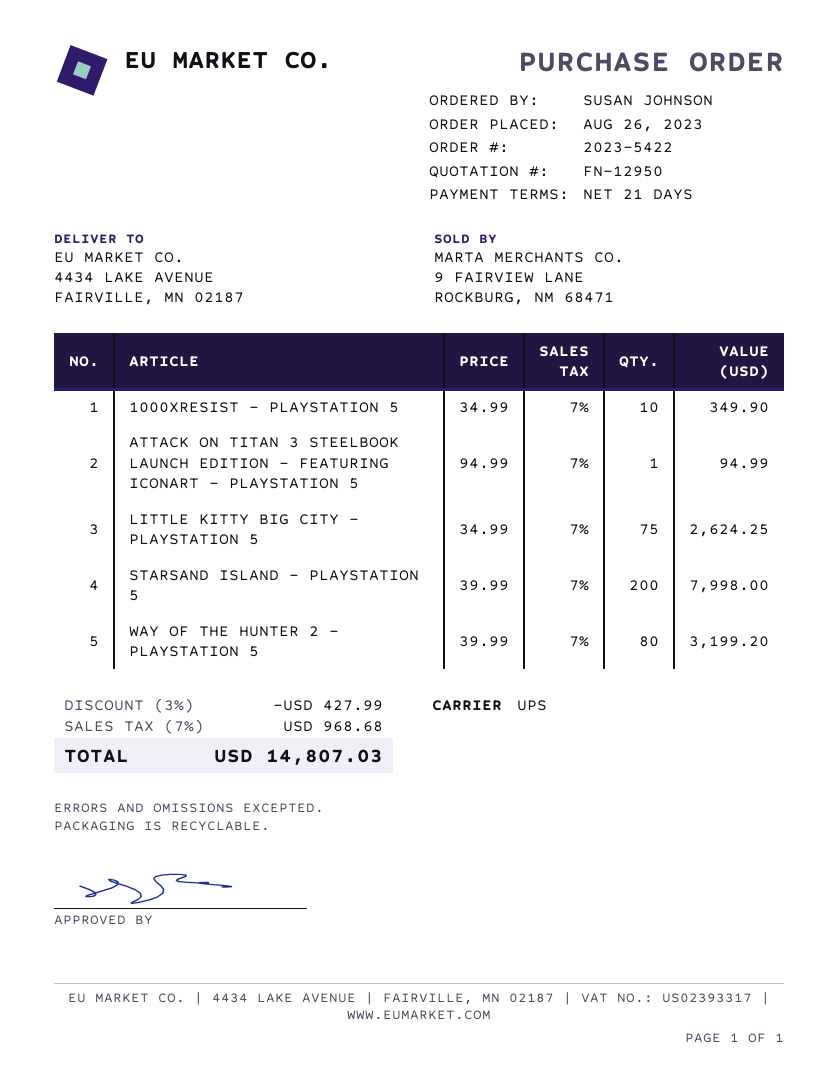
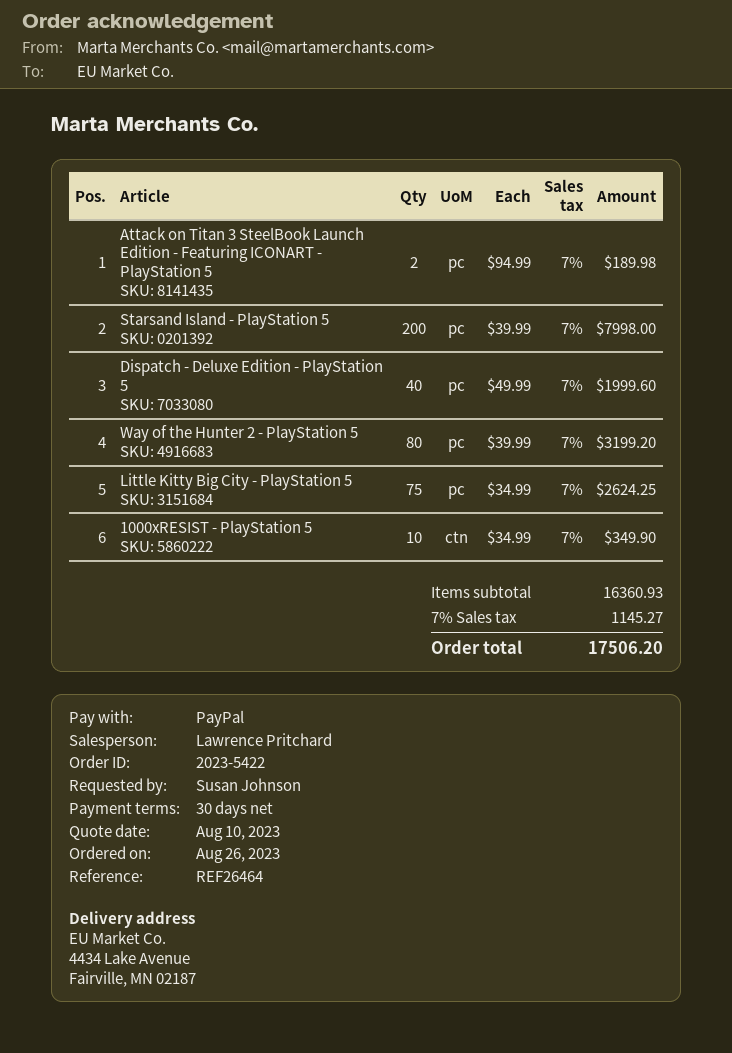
payment terms: 21 days -> 30 days
ATTACK ON TITAN 3 STEELBOOK LAUNCH EDITION - FEATURING ICONART - PLAYSTATION 5: 1 x 94.99 = 94.99 -> 2 x 94.99 = 189.98
Dispatch - Deluxe Edition - PlayStation 5: none -> 40 x 49.99 = 1999.60
discount: 3% = 427.99 -> none
tax: 7% = 968.68 -> 7% = 1145.27
total: 14807.03 -> 17506.20

